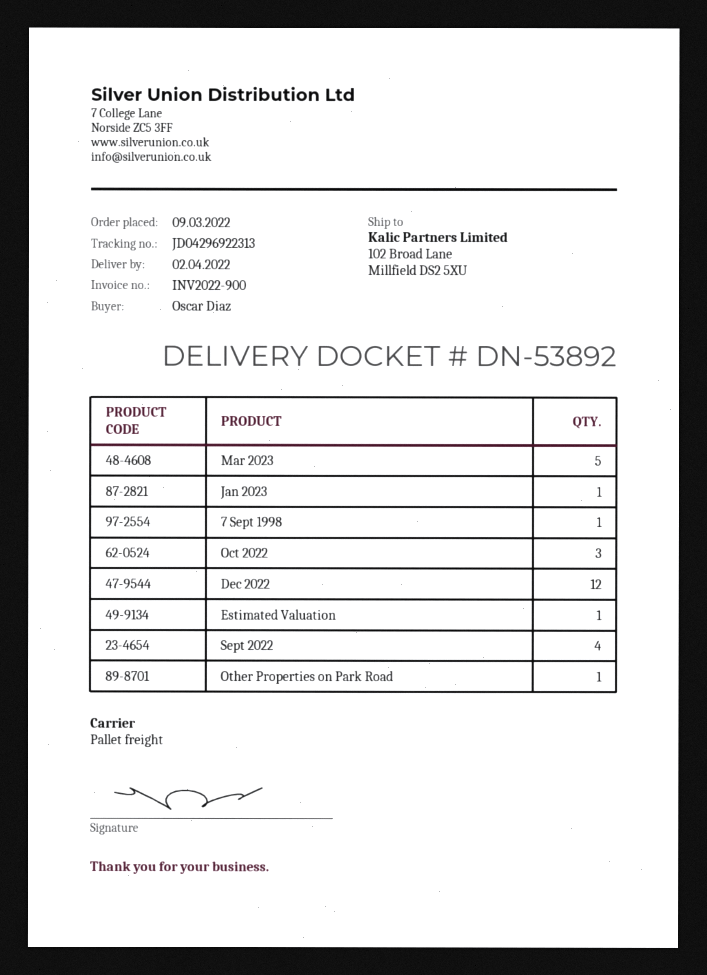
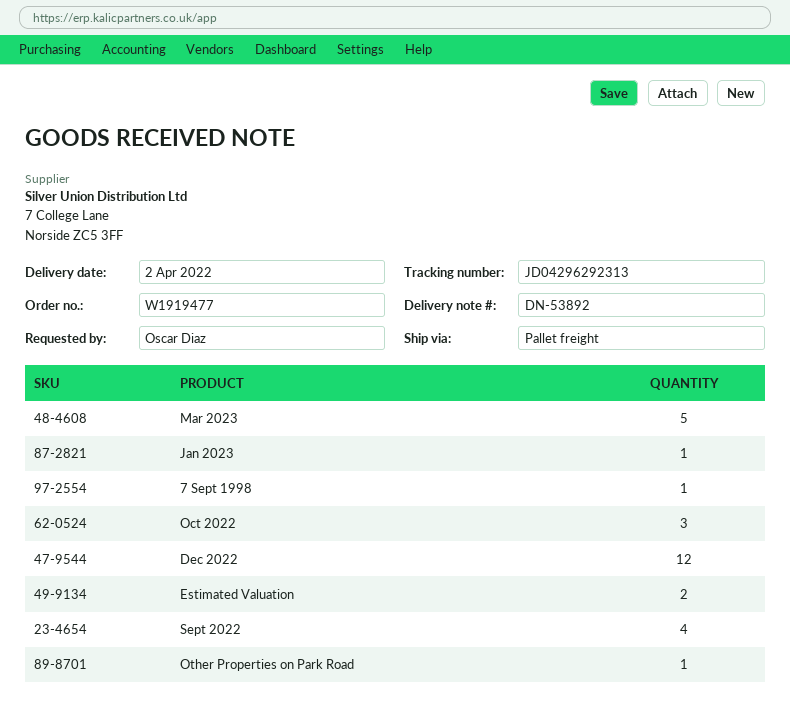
tracking number: JD04296922313 -> JD04296292313
Estimated Valuation: 1 -> 2

